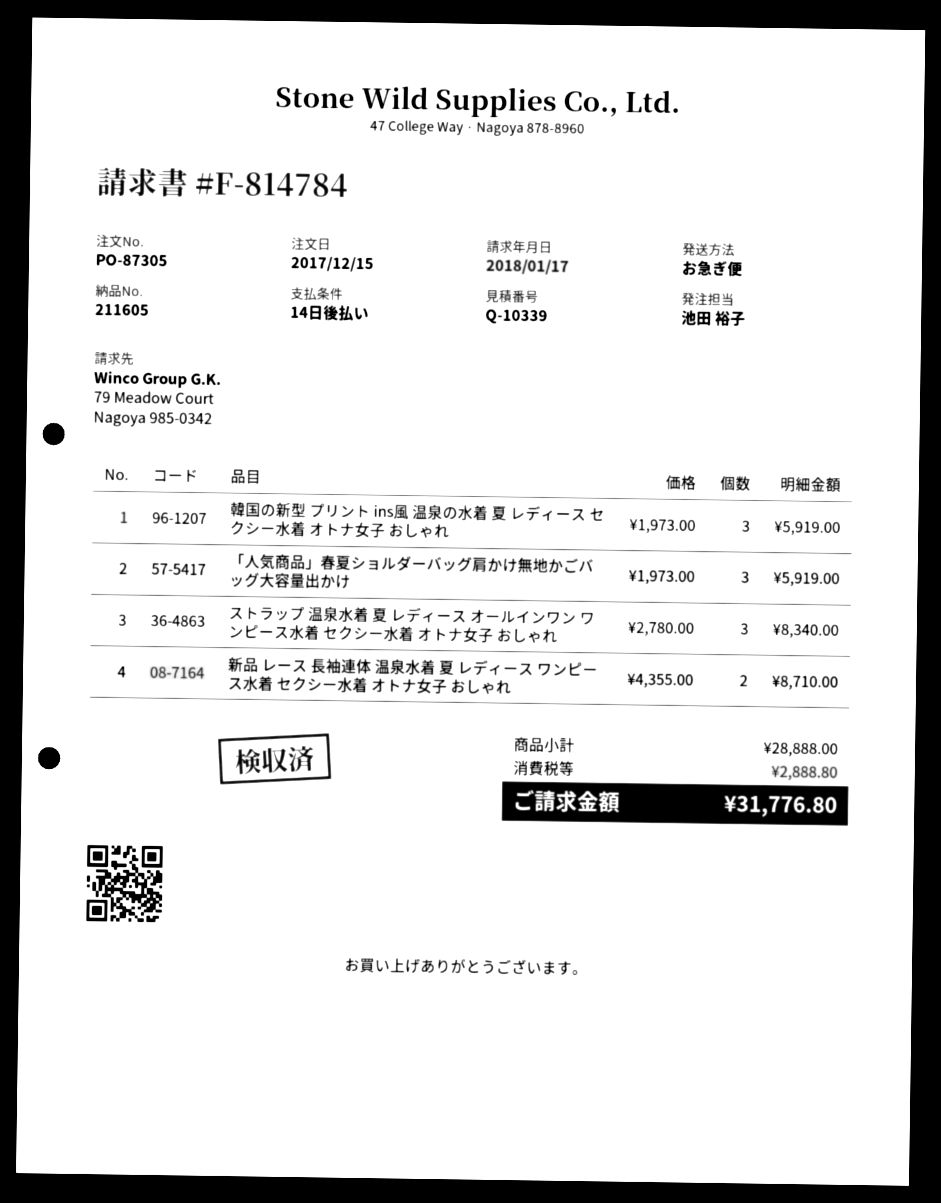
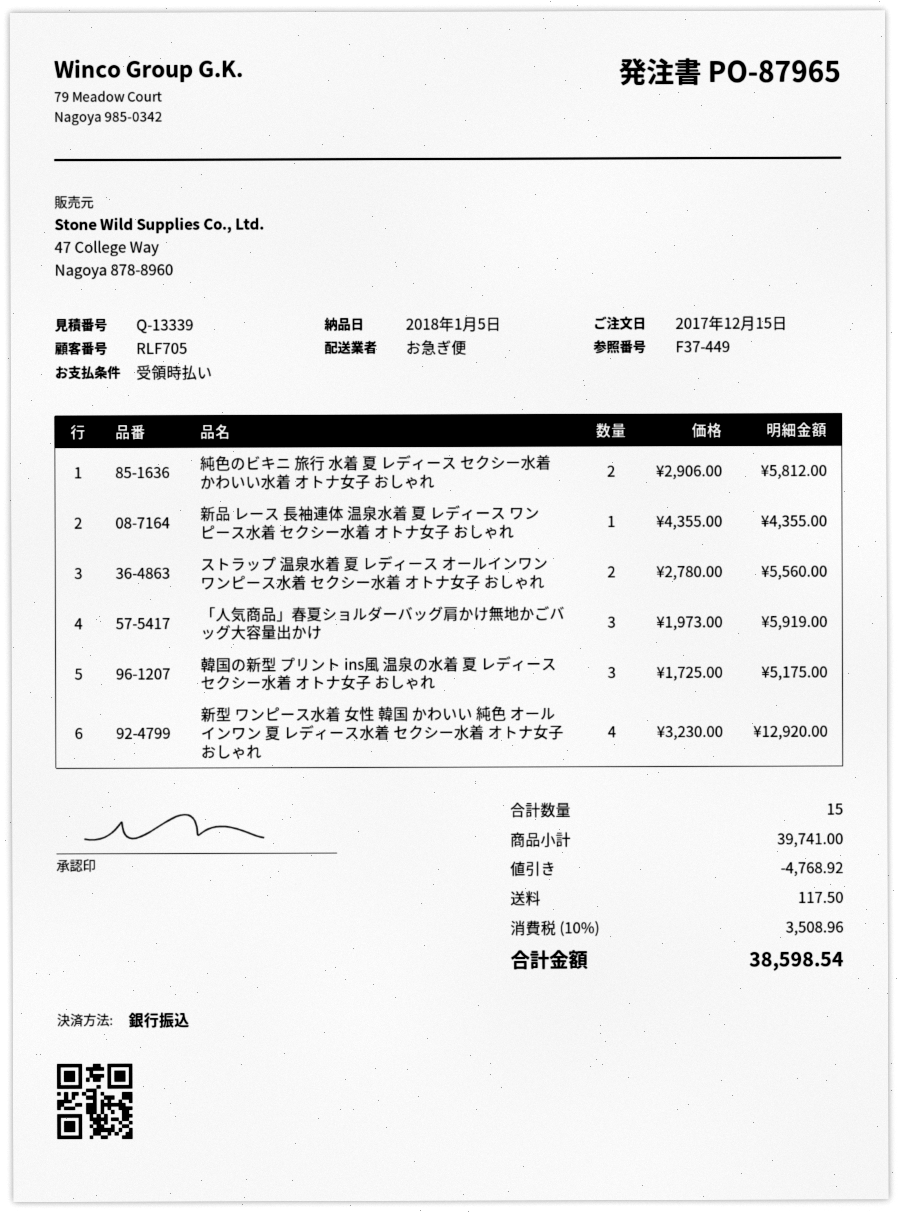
quote number: Q-10339 -> Q-13339
order number: PO-87305 -> PO-87965
payment terms: 14 days -> on receipt
韓国の新型 プリント ins風 温泉の水着 夏 レディース セクシー水着 オトナ女子 おしゃれ: 3 x 1973.00 = 5919.00 -> 3 x 1725.00 = 5175.00
ストラップ 温泉水着 夏 レディース オールインワン ワンピース水着 セクシー水着 オトナ女子 おしゃれ: 3 x 2780.00 = 8340.00 -> 2 x 2780.00 = 5560.00
新品 レース 長袖連体 温泉水着 夏 レディース ワンピース水着 セクシー水着 オトナ女子 おしゃれ: 2 x 4355.00 = 8710.00 -> 1 x 4355.00 = 4355.00
純色のビキニ 旅行 水着 夏 レディース セクシー水着 かわいい水着 オトナ女子 おしゃれ: none -> 2 x 2906.00 = 5812.00
新型 ワンピース水着 女性 韓国 かわいい 純色 オールインワン 夏 レディース水着 セクシー水着 オトナ女子 おしゃれ: none -> 4 x 3230.00 = 12920.00
subtotal: 28888.00 -> 39741.00
discount: none -> 4768.92
shipping: none -> 117.50
tax: 2888.80 -> 3508.96
total: 31776.80 -> 38598.54

